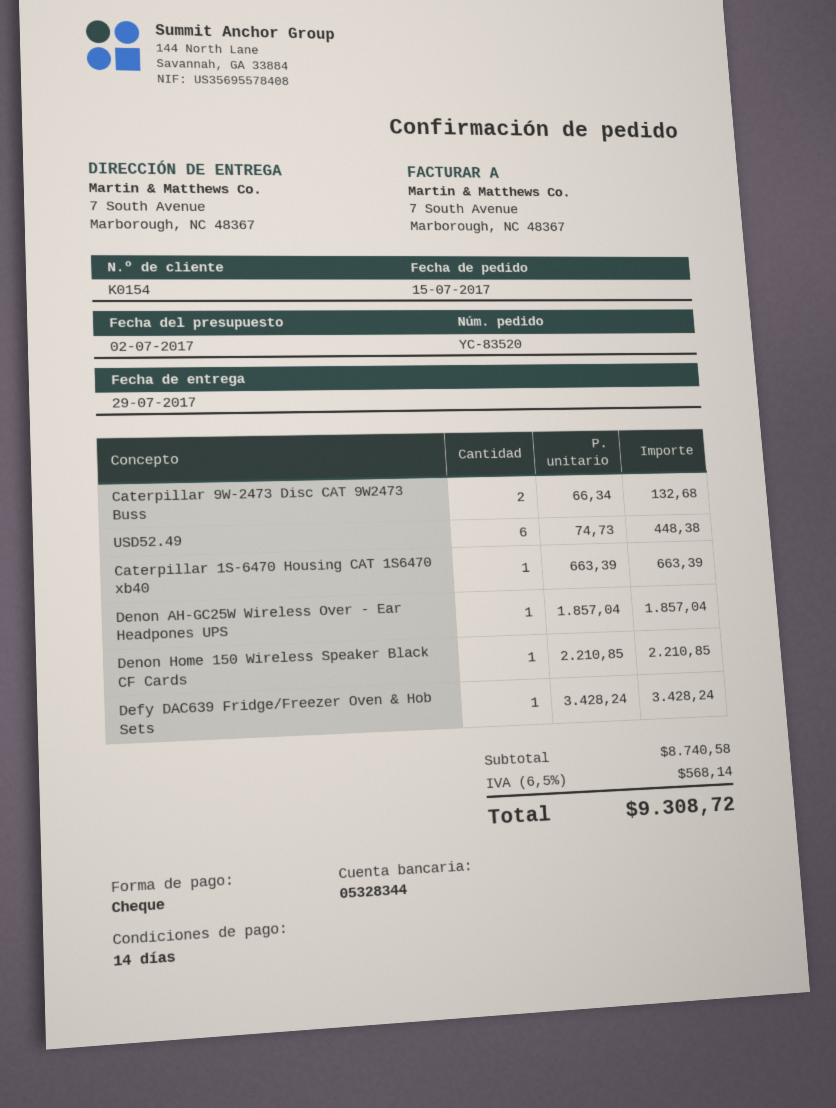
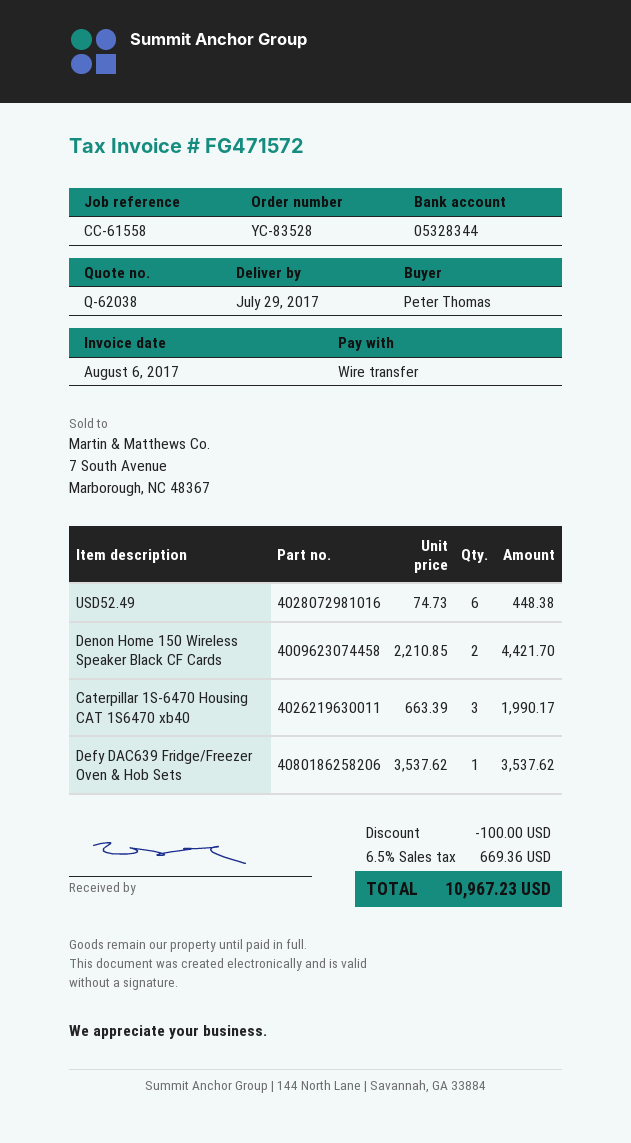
order number: YC-83520 -> YC-83528
payment method: cheque -> bank transfer
Caterpillar 9W-2473 Disc CAT 9W2473 Buss: 2 x 66.34 = 132.68 -> none
Caterpillar 1S-6470 Housing CAT 1S6470 xb40: 1 x 663.39 = 663.39 -> 3 x 663.39 = 1990.17
Denon AH-GC25W Wireless Over - Ear Headpones UPS: 1 x 1857.04 = 1857.04 -> none
Denon Home 150 Wireless Speaker Black CF Cards: 1 x 2210.85 = 2210.85 -> 2 x 2210.85 = 4421.70
Defy DAC639 Fridge/Freezer Oven & Hob Sets: 1 x 3428.24 = 3428.24 -> 1 x 3537.62 = 3537.62
discount: none -> 100.00
tax: 6.5% = 568.14 -> 6.5% = 669.36
total: 9308.72 -> 10967.23

